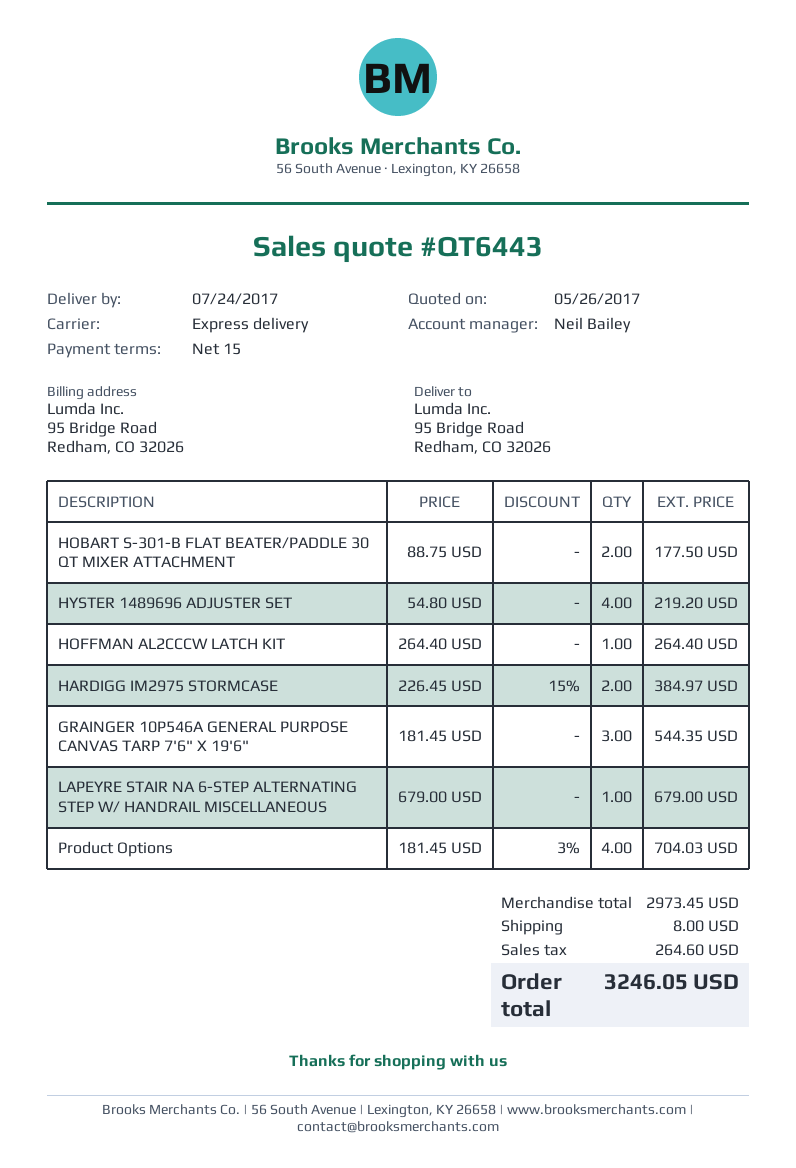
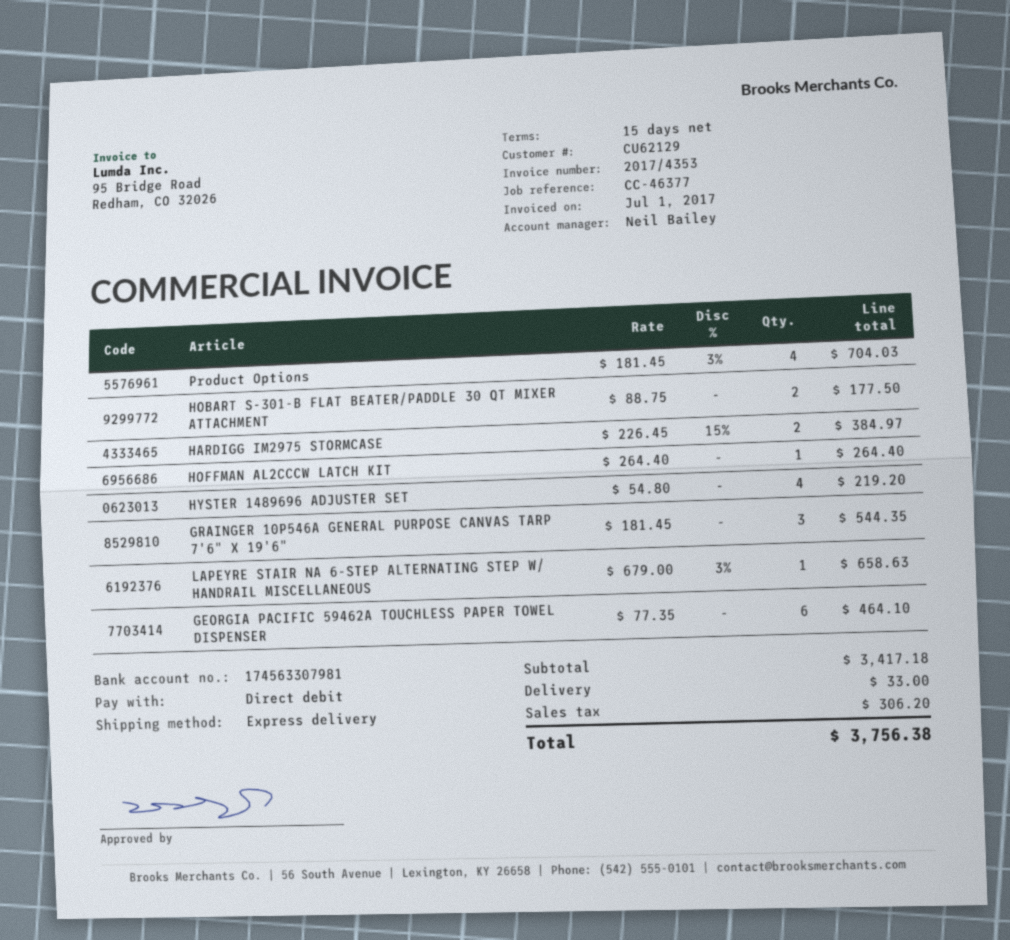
LAPEYRE STAIR NA 6-STEP ALTERNATING STEP W/ HANDRAIL MISCELLANEOUS: 1 x 679.00 = 679.00 -> 1 x 679.00 - 3% = 658.63
GEORGIA PACIFIC 59462A TOUCHLESS PAPER TOWEL DISPENSER: none -> 6 x 77.35 = 464.10
subtotal: 2973.45 -> 3417.18
shipping: 8.00 -> 33.00
tax: 264.60 -> 306.20
total: 3246.05 -> 3756.38

